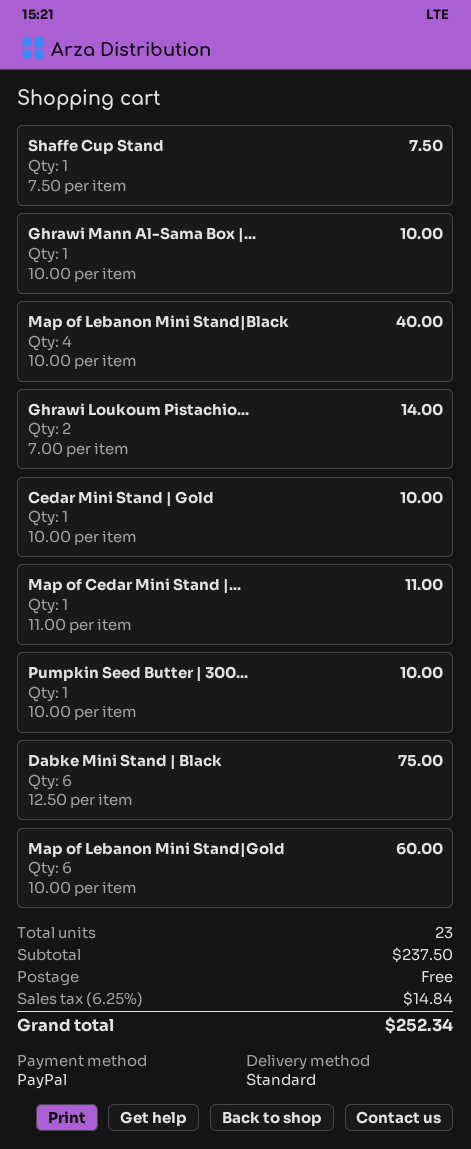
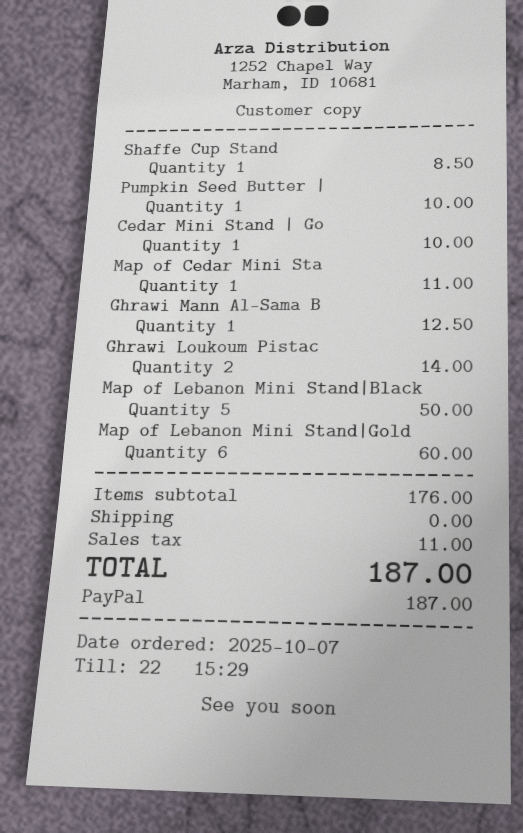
Shaffe Cup Stand: 1 for 7.50 -> 1 for 8.50
Ghrawi Mann Al-Sama Box |...: 1 for 10.00 -> 1 for 12.50
Map of Lebanon Mini Stand|Black: 4 for 40.00 -> 5 for 50.00
Dabke Mini Stand | Black: 6 for 75.00 -> none
subtotal: 237.50 -> 176.00
tax: 14.84 -> 11.00
total: 252.34 -> 187.00

